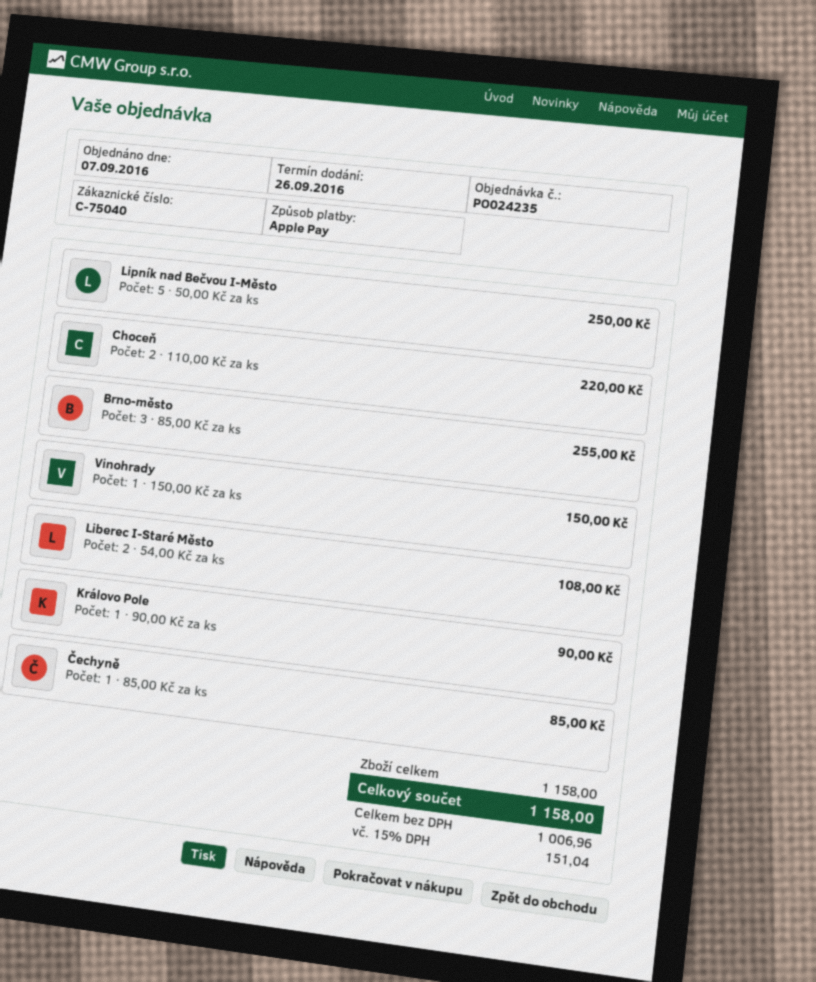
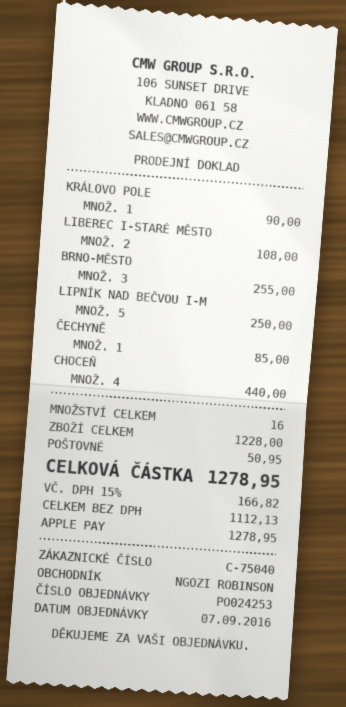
order number: PO024235 -> PO024253
Choceň: 2 for 220.00 -> 4 for 440.00
Vinohrady: 1 for 150.00 -> none
subtotal: 1158.00 -> 1228.00
shipping: none -> 50.95
net: 1006.96 -> 1112.13
tax: 15% = 151.04 -> 15% = 166.82
total: 1158.00 -> 1278.95

